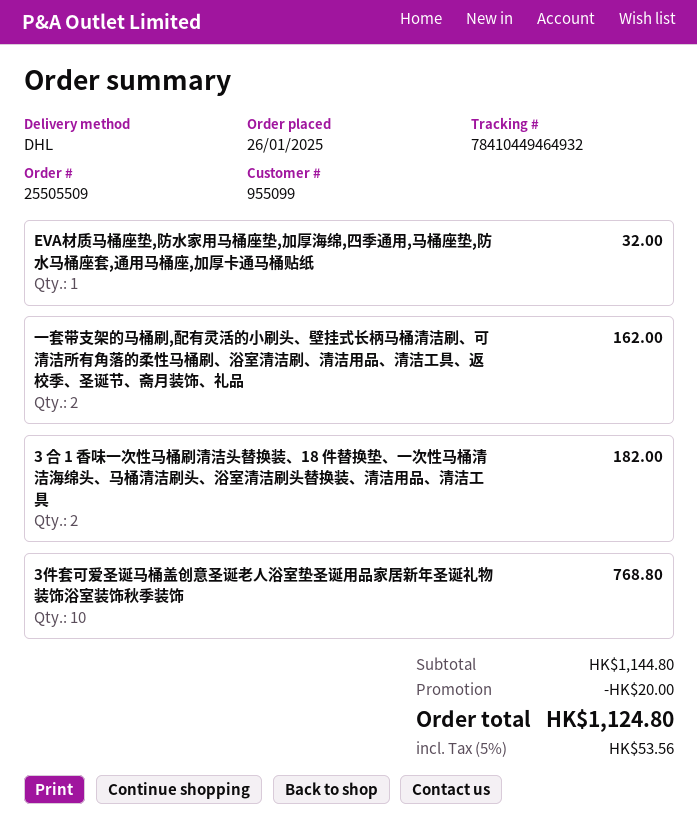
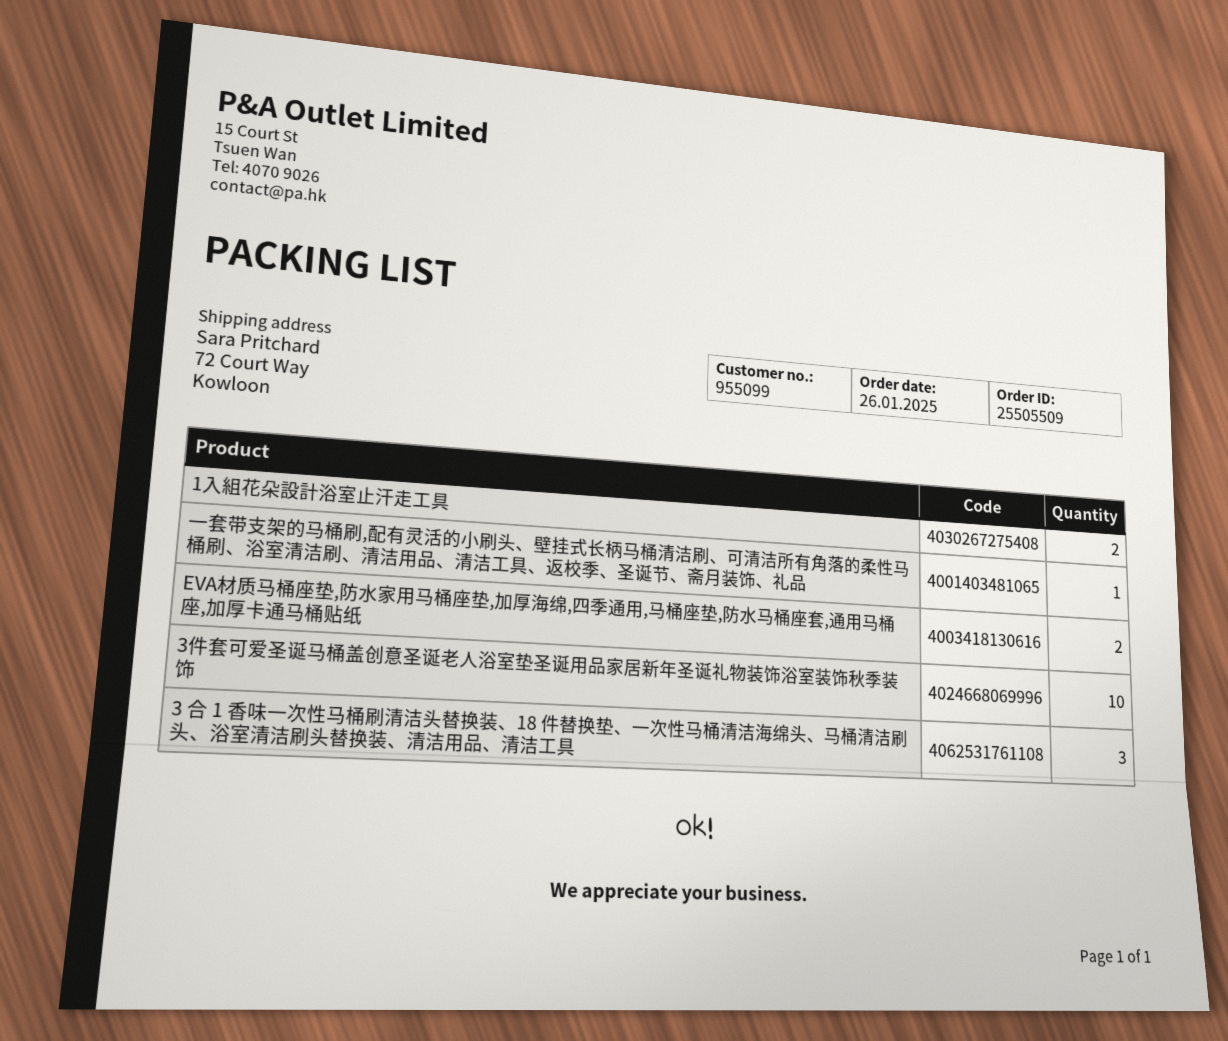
EVA材质马桶座垫,防水家用马桶座垫,加厚海绵,四季通用,马桶座垫,防水马桶座套,通用马桶座,加厚卡通马桶贴纸: 1 -> 2
一套带支架的马桶刷,配有灵活的小刷头、壁挂式长柄马桶清洁刷、可清洁所有角落的柔性马桶刷、浴室清洁刷、清洁用品、清洁工具、返校季、圣诞节、斋月装饰、礼品: 2 -> 1
3 合 1 香味一次性马桶刷清洁头替换装、18 件替换垫、一次性马桶清洁海绵头、马桶清洁刷头、浴室清洁刷头替换装、清洁用品、清洁工具: 2 -> 3
1入組花朵設計浴室止汗走工具: none -> 2

